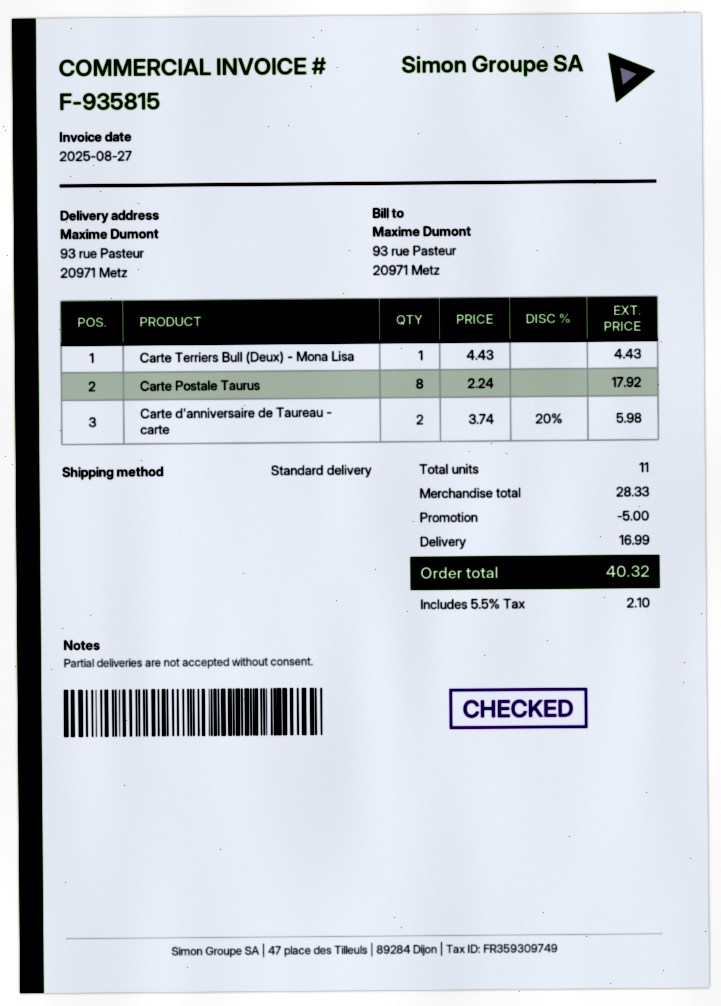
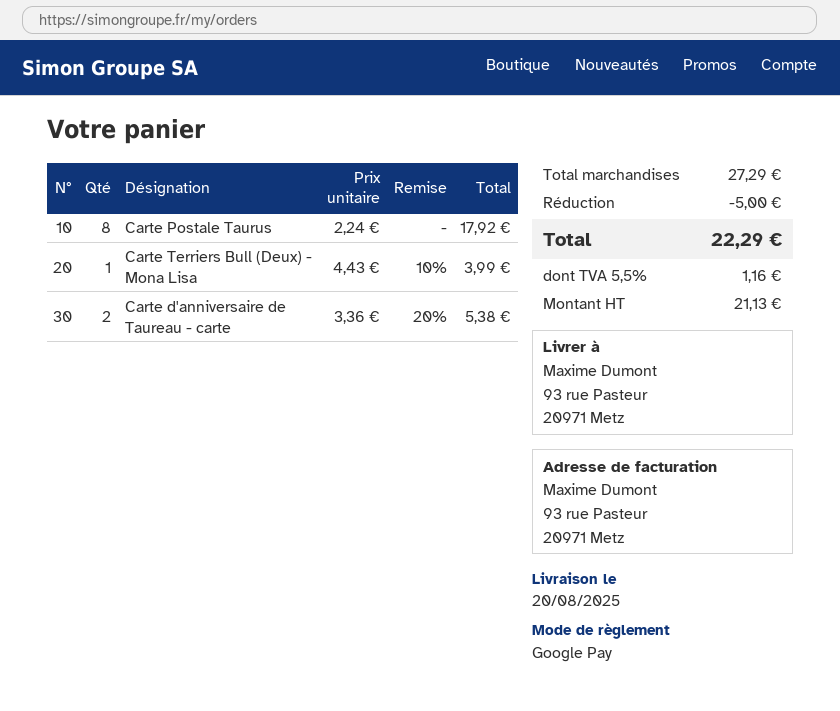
Carte Terriers Bull (Deux) - Mona Lisa: 1 x 4.43 = 4.43 -> 1 x 4.43 - 10% = 3.99
Carte d'anniversaire de Taureau - carte: 2 x 3.74 - 20% = 5.98 -> 2 x 3.36 - 20% = 5.38
subtotal: 28.33 -> 27.29
shipping: 16.99 -> none
tax: 5.5% = 2.10 -> 5.5% = 1.16
total: 40.32 -> 22.29

